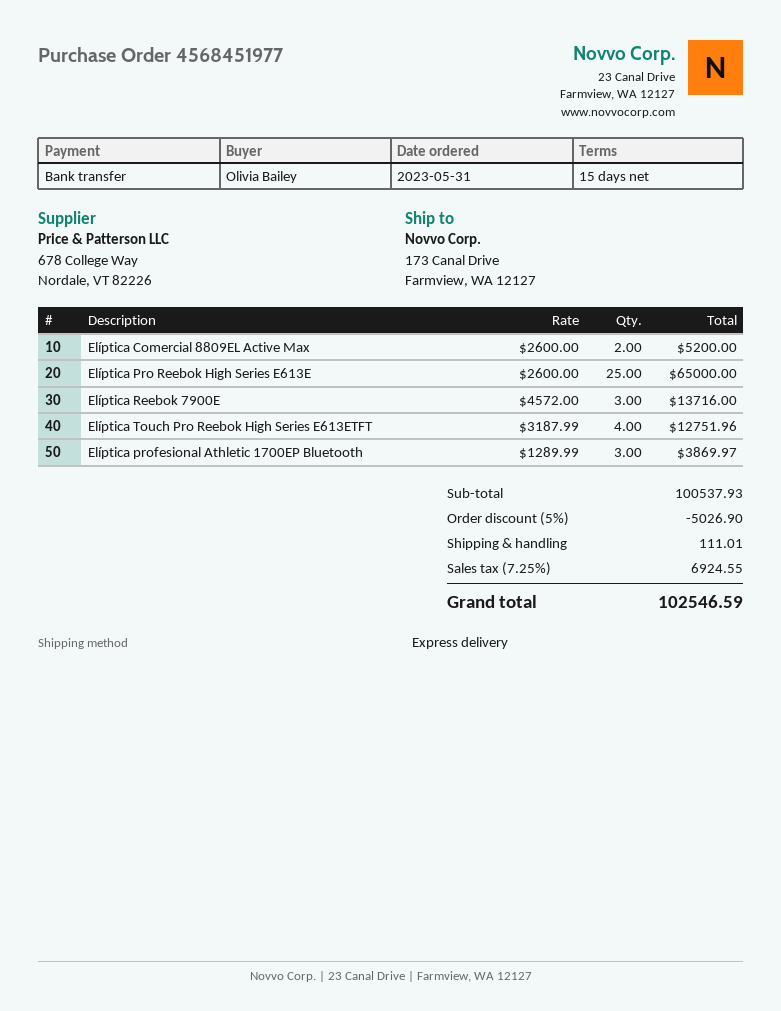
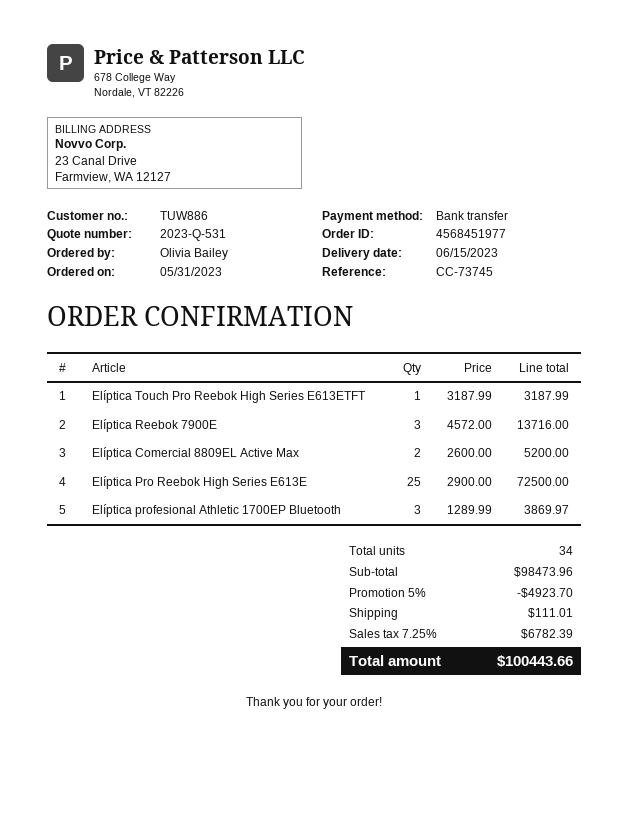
Elíptica Pro Reebok High Series E613E: 25 x 2600.00 = 65000.00 -> 25 x 2900.00 = 72500.00
Elíptica Touch Pro Reebok High Series E613ETFT: 4 x 3187.99 = 12751.96 -> 1 x 3187.99 = 3187.99
subtotal: 100537.93 -> 98473.96
discount: 5% = 5026.90 -> 5% = 4923.70
tax: 7.25% = 6924.55 -> 7.25% = 6782.39
total: 102546.59 -> 100443.66

